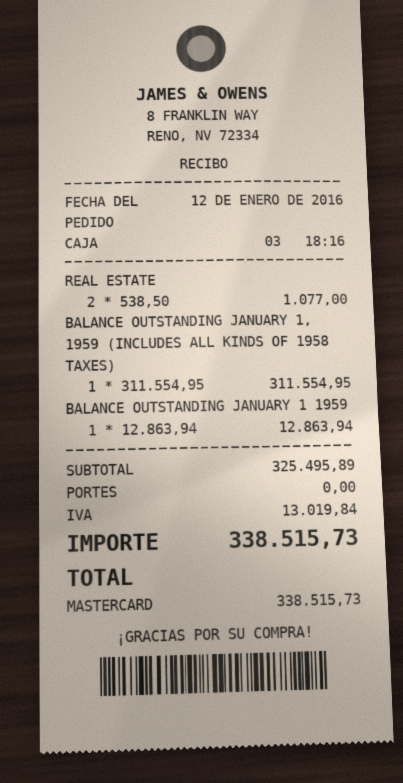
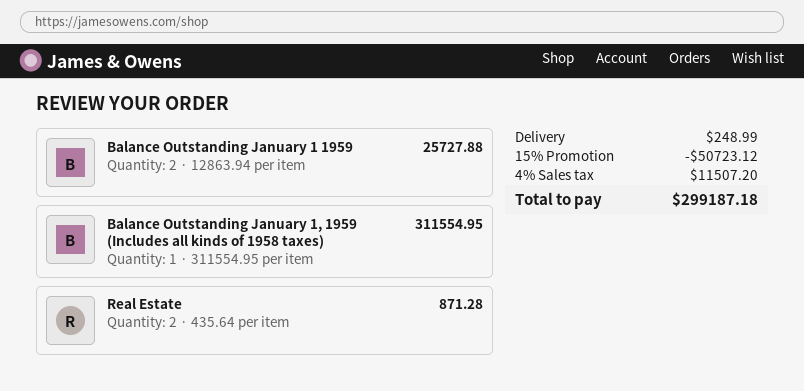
REAL ESTATE: 2 x 538.50 = 1077.00 -> 2 x 435.64 = 871.28
BALANCE OUTSTANDING JANUARY 1 1959: 1 x 12863.94 = 12863.94 -> 2 x 12863.94 = 25727.88
discount: none -> 15% = 50723.12
shipping: 0.00 -> 248.99
tax: 13019.84 -> 11507.20
total: 338515.73 -> 299187.18

